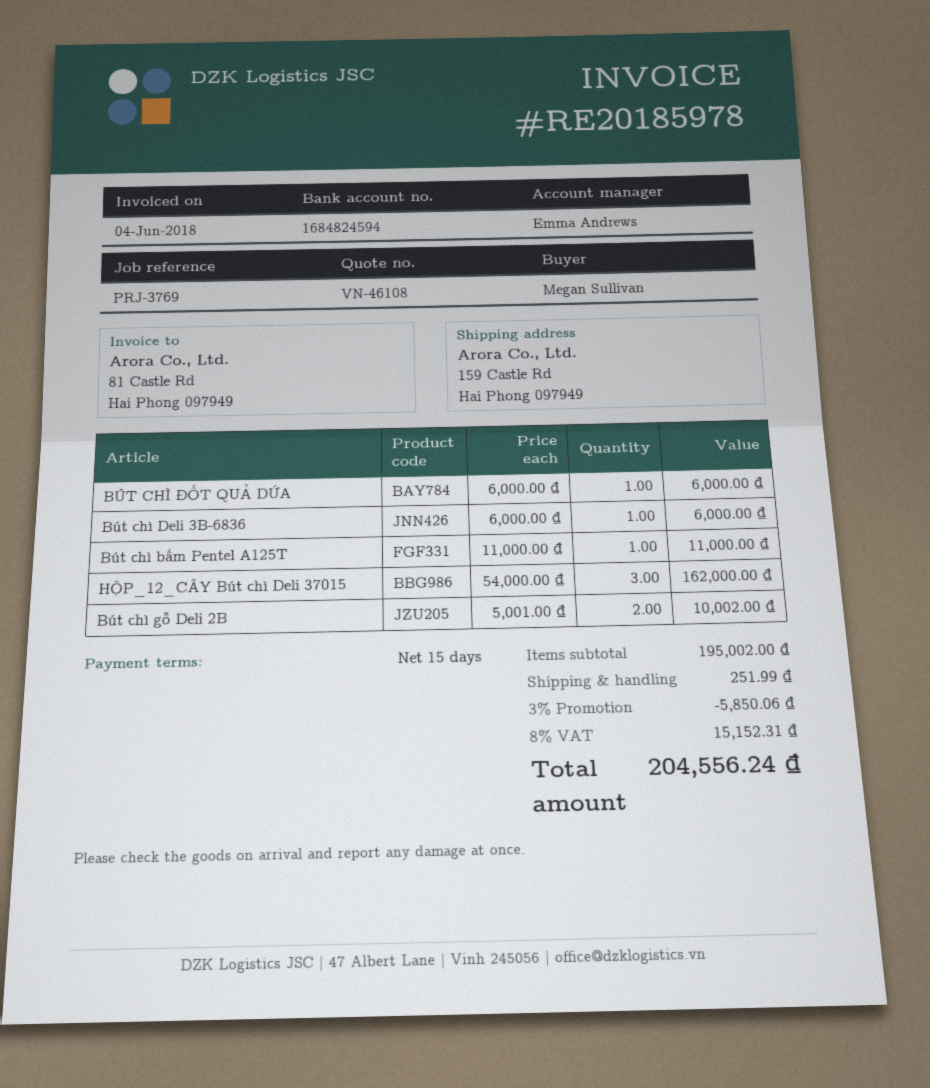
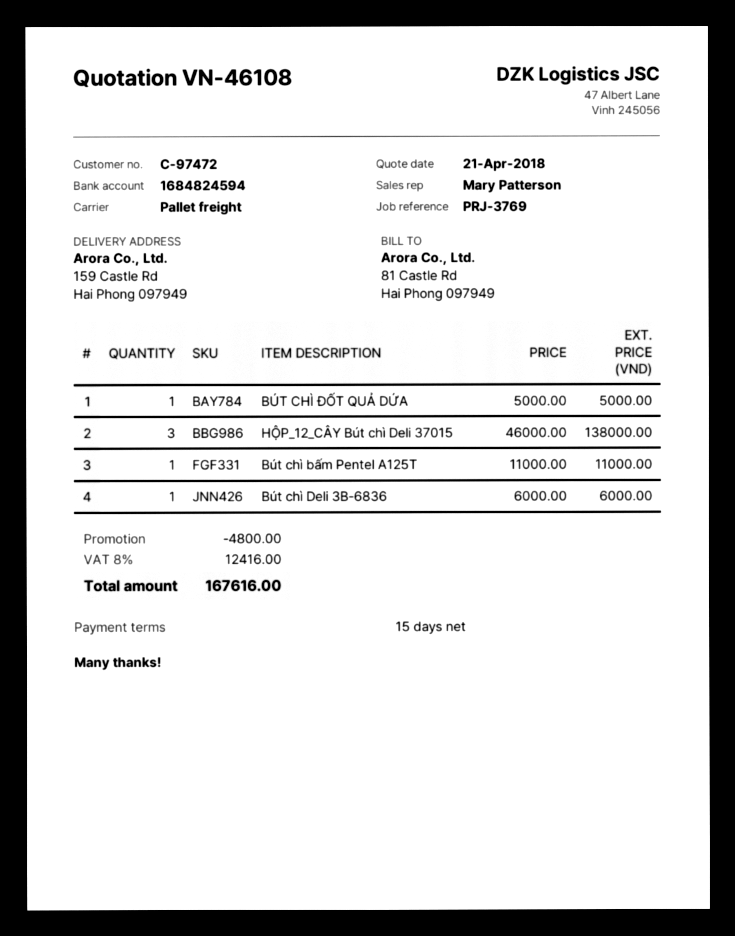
sales rep: Emma Andrews -> Mary Patterson
BÚT CHÌ ĐỐT QUẢ DỨA: 1 x 6000.00 = 6000.00 -> 1 x 5000.00 = 5000.00
HỘP_12_CÂY Bút chì Deli 37015: 3 x 54000.00 = 162000.00 -> 3 x 46000.00 = 138000.00
Bút chì gỗ Deli 2B: 2 x 5001.00 = 10002.00 -> none
discount: 5850.06 -> 4800.00
shipping: 251.99 -> none
tax: 8% = 15152.31 -> 8% = 12416.00
total: 204556.24 -> 167616.00

